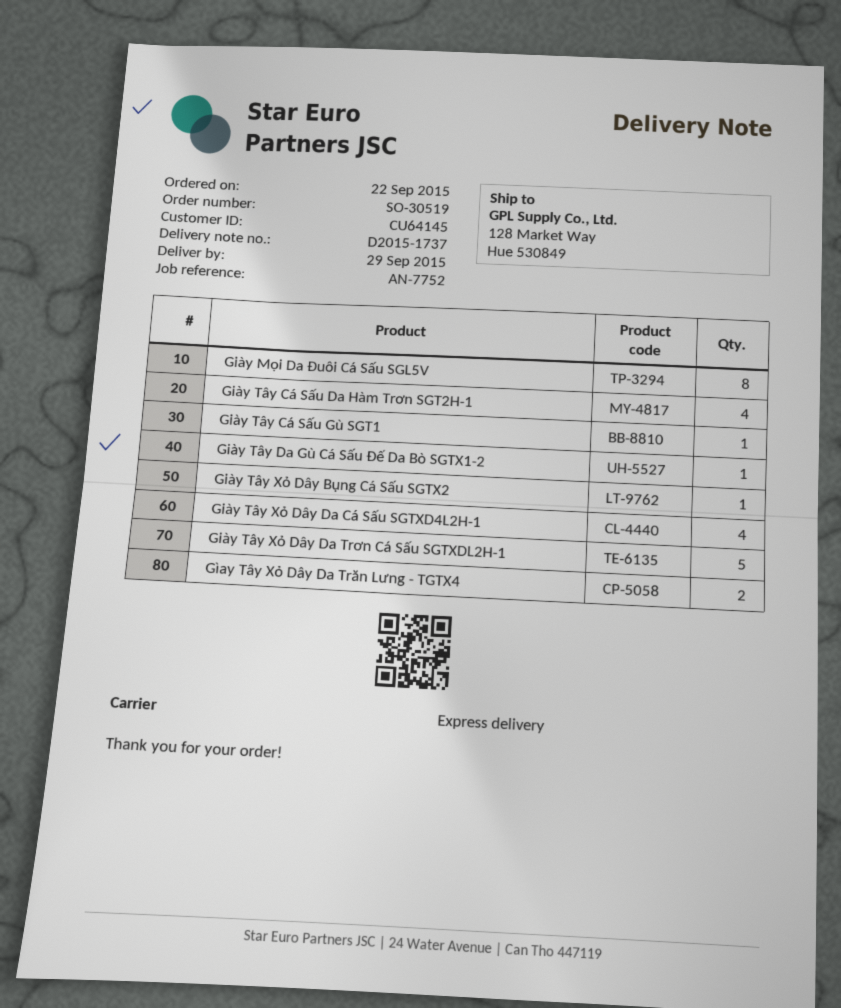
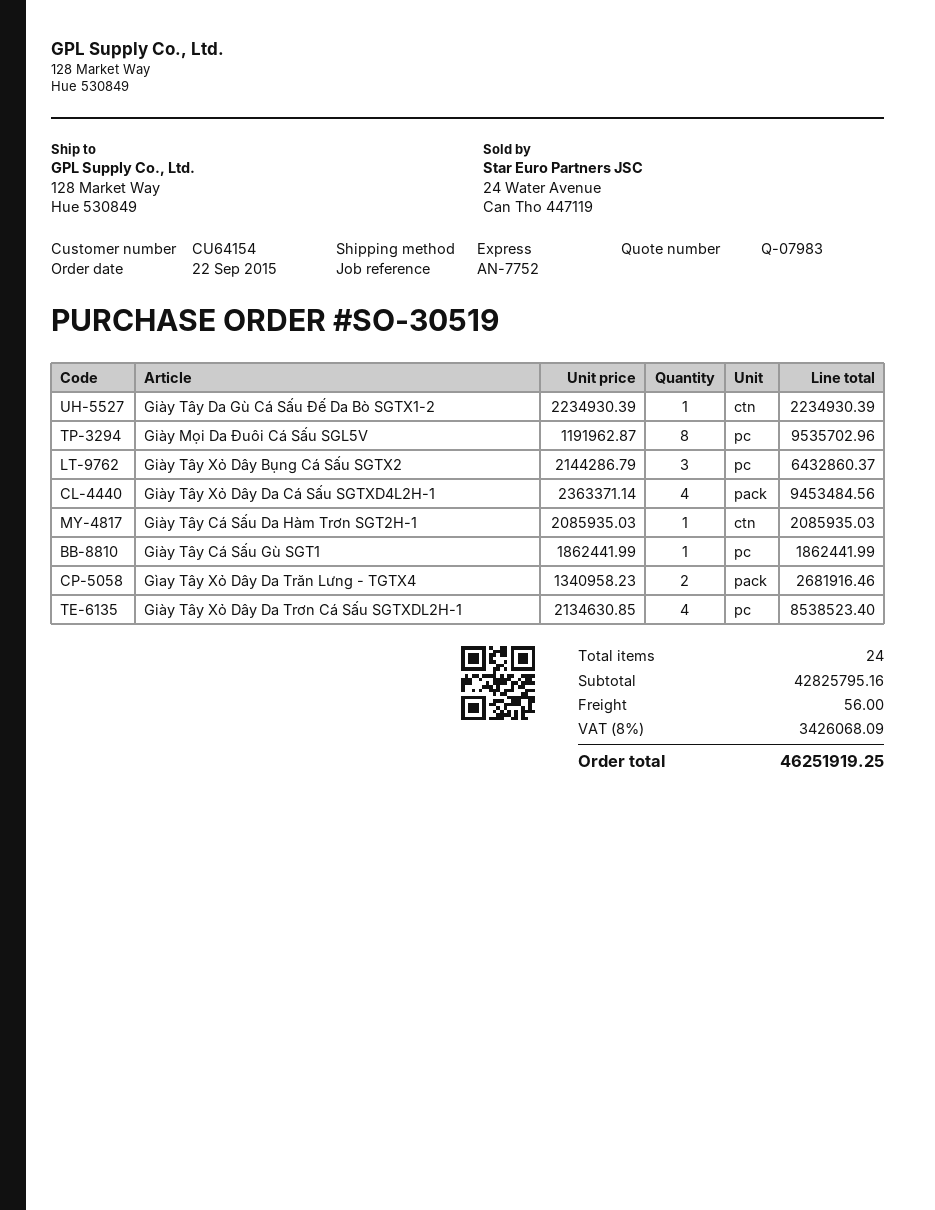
customer number: CU64145 -> CU64154
Giày Tây Cá Sấu Da Hàm Trơn SGT2H-1: 4 -> 1
Giày Tây Xỏ Dây Bụng Cá Sấu SGTX2: 1 -> 3
Giày Tây Xỏ Dây Da Trơn Cá Sấu SGTXDL2H-1: 5 -> 4

